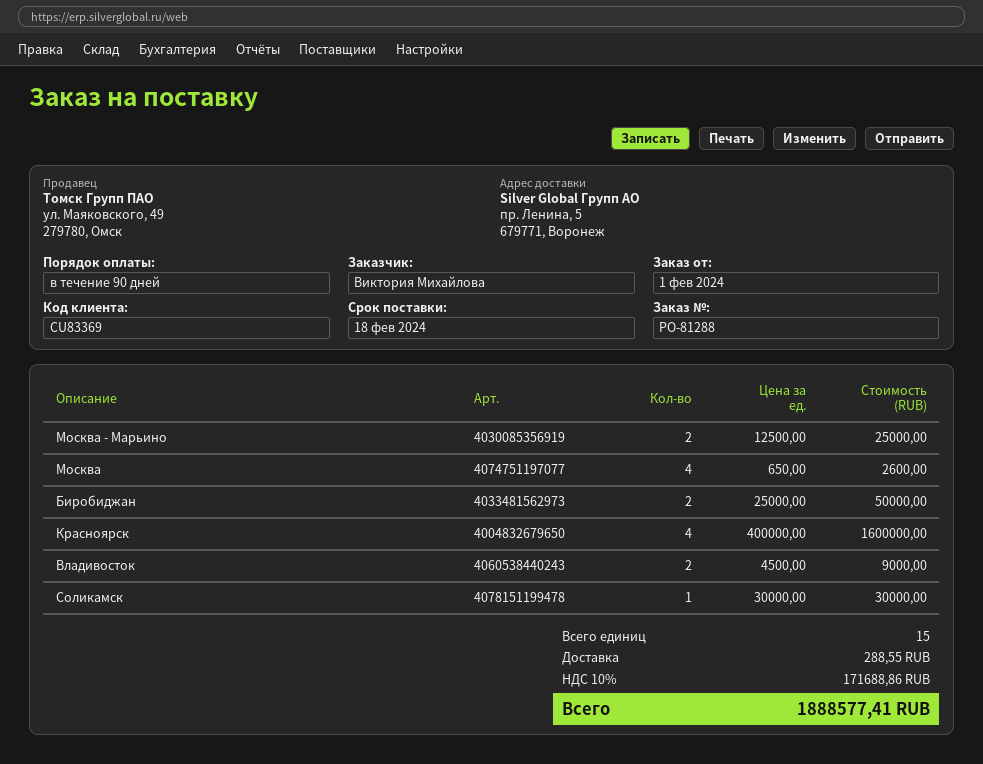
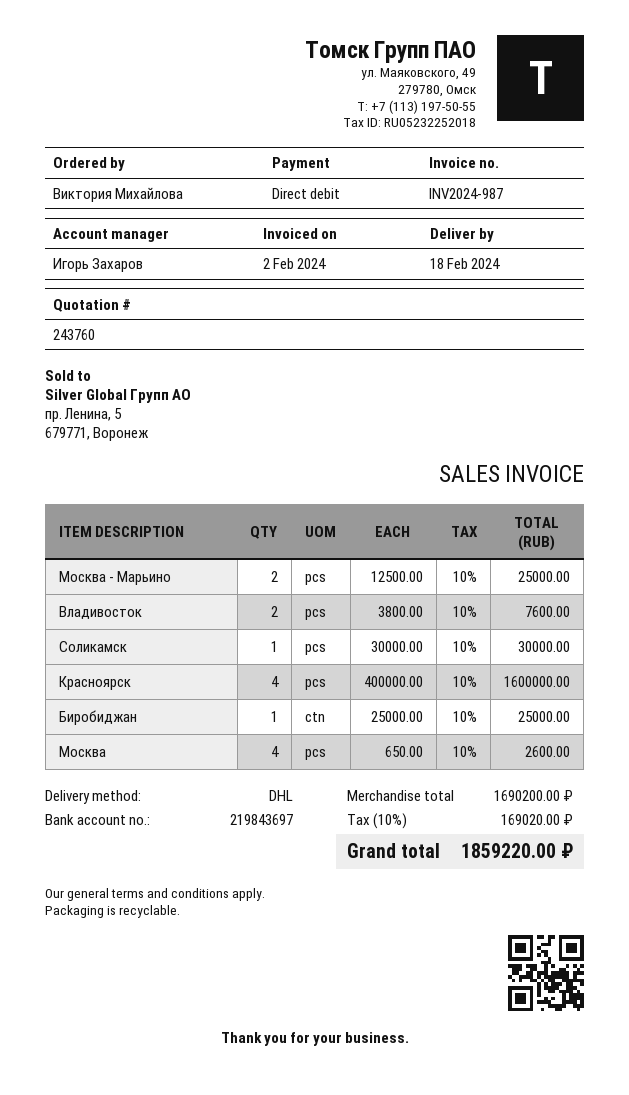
Биробиджан: 2 x 25000.00 = 50000.00 -> 1 x 25000.00 = 25000.00
Владивосток: 2 x 4500.00 = 9000.00 -> 2 x 3800.00 = 7600.00
shipping: 288.55 -> none
tax: 10% = 171688.86 -> 10% = 169020.00
total: 1888577.41 -> 1859220.00

